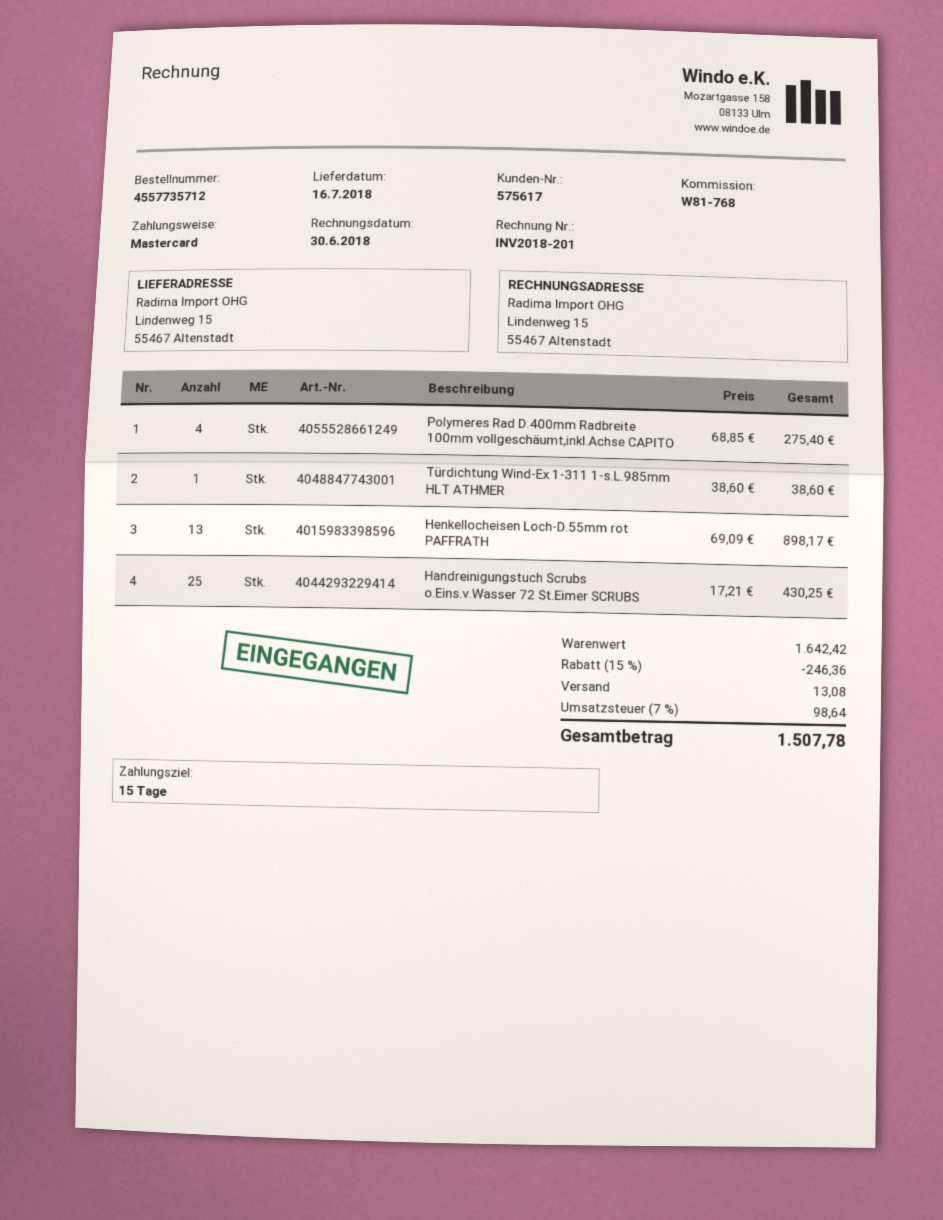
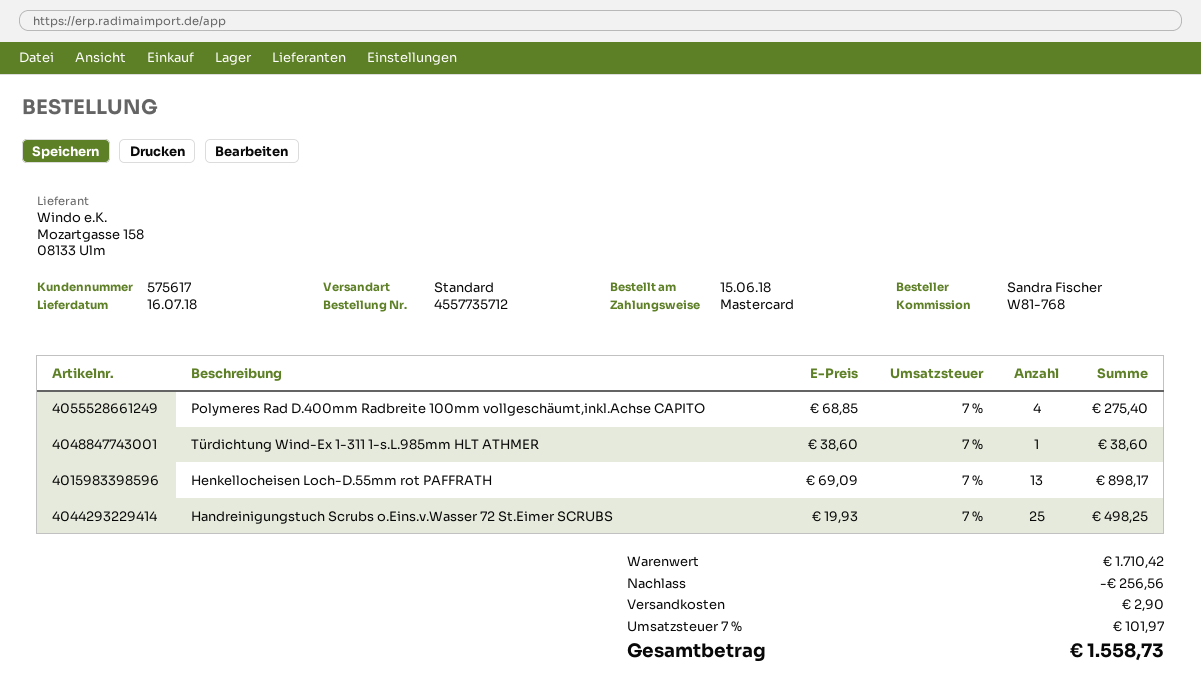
Handreinigungstuch Scrubs o.Eins.v.Wasser 72 St.Eimer SCRUBS: 25 x 17.21 = 430.25 -> 25 x 19.93 = 498.25
subtotal: 1642.42 -> 1710.42
discount: 246.36 -> 256.56
shipping: 13.08 -> 2.90
tax: 7% = 98.64 -> 7% = 101.97
total: 1507.78 -> 1558.73

